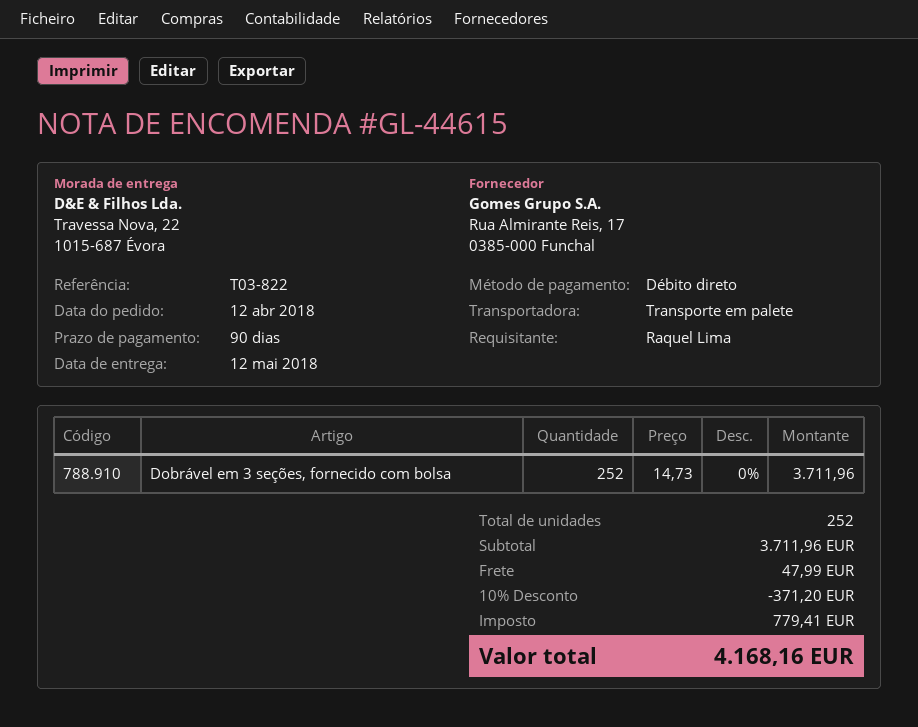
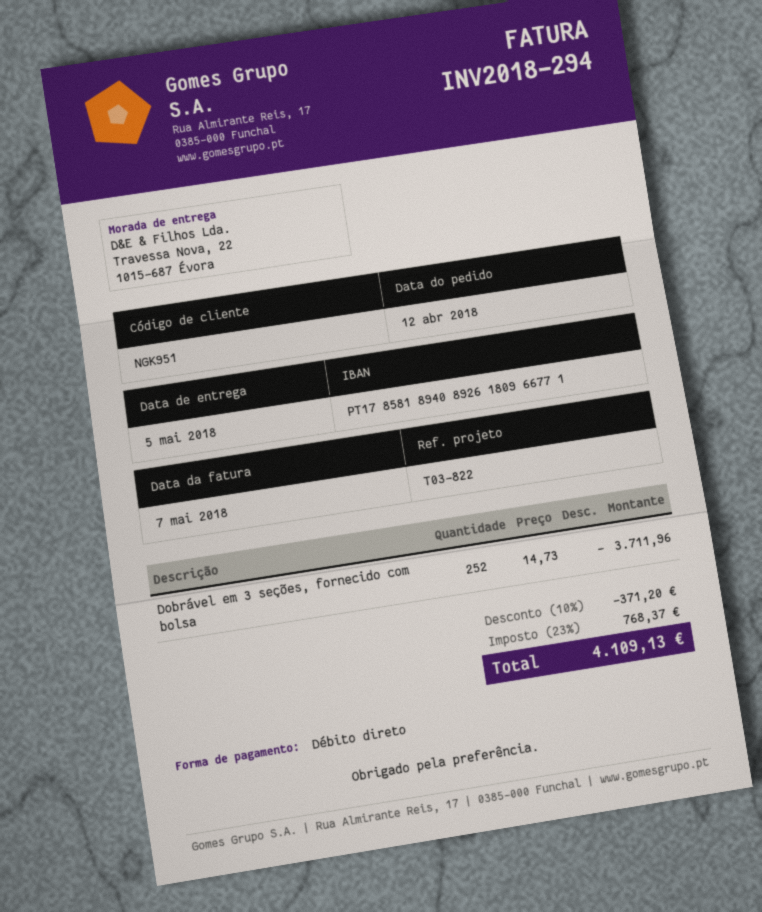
delivery date: 2018-05-12 -> 2018-05-05
shipping: 47.99 -> none
tax: 779.41 -> 768.37
total: 4168.16 -> 4109.13

